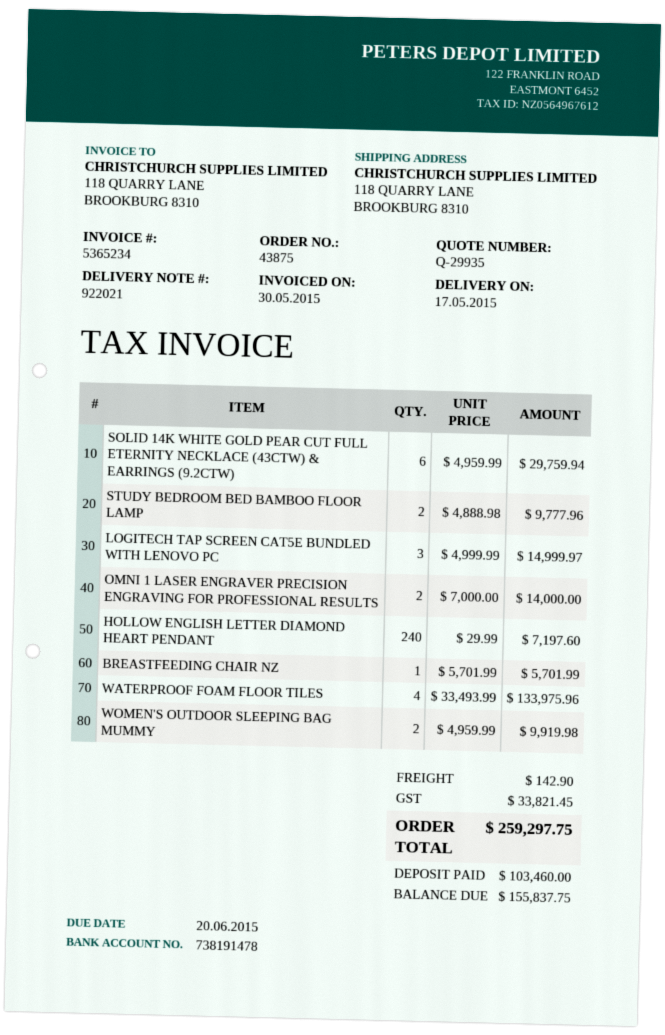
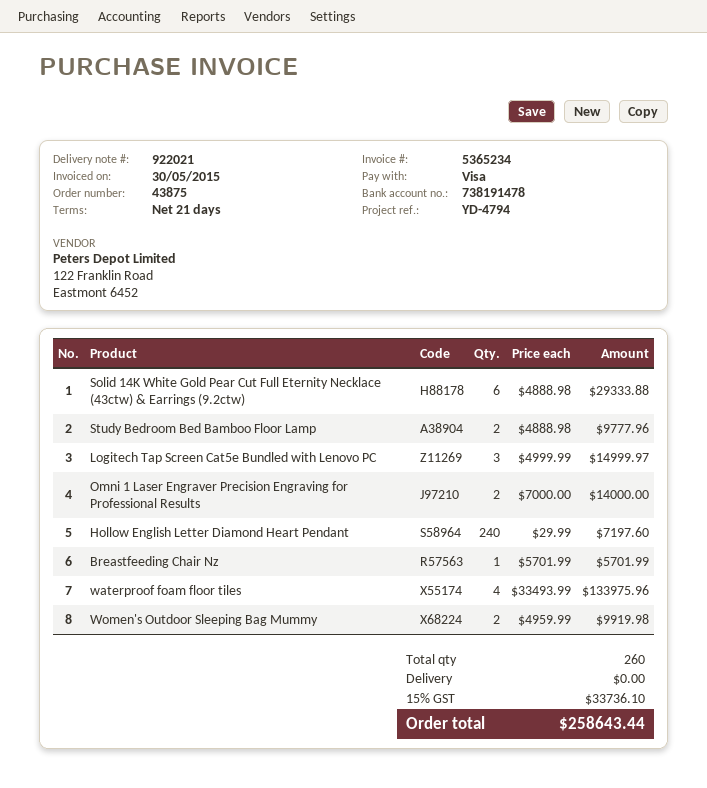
SOLID 14K WHITE GOLD PEAR CUT FULL ETERNITY NECKLACE (43CTW) & EARRINGS (9.2CTW): 6 x 4959.99 = 29759.94 -> 6 x 4888.98 = 29333.88
shipping: 142.90 -> 0.00
tax: 33821.45 -> 33736.10
total: 259297.75 -> 258643.44

